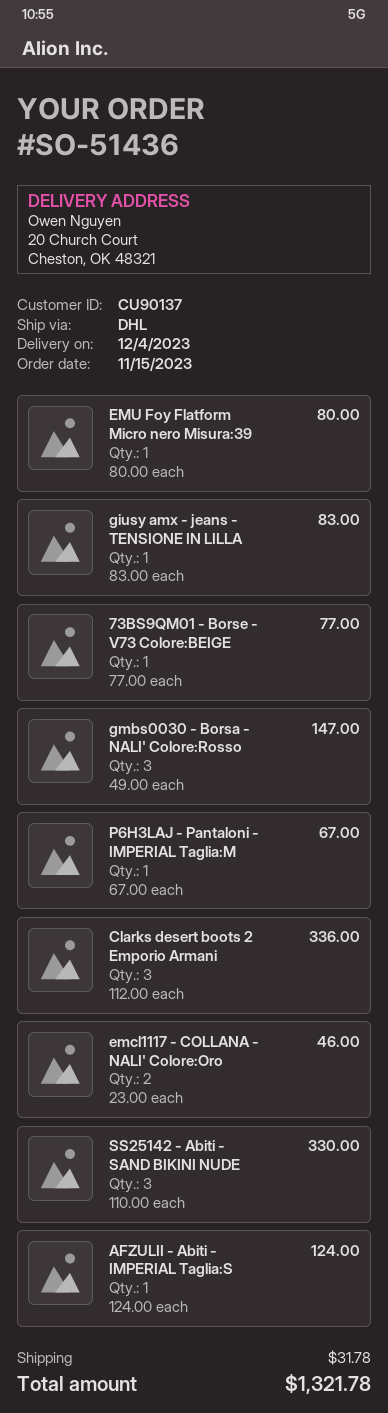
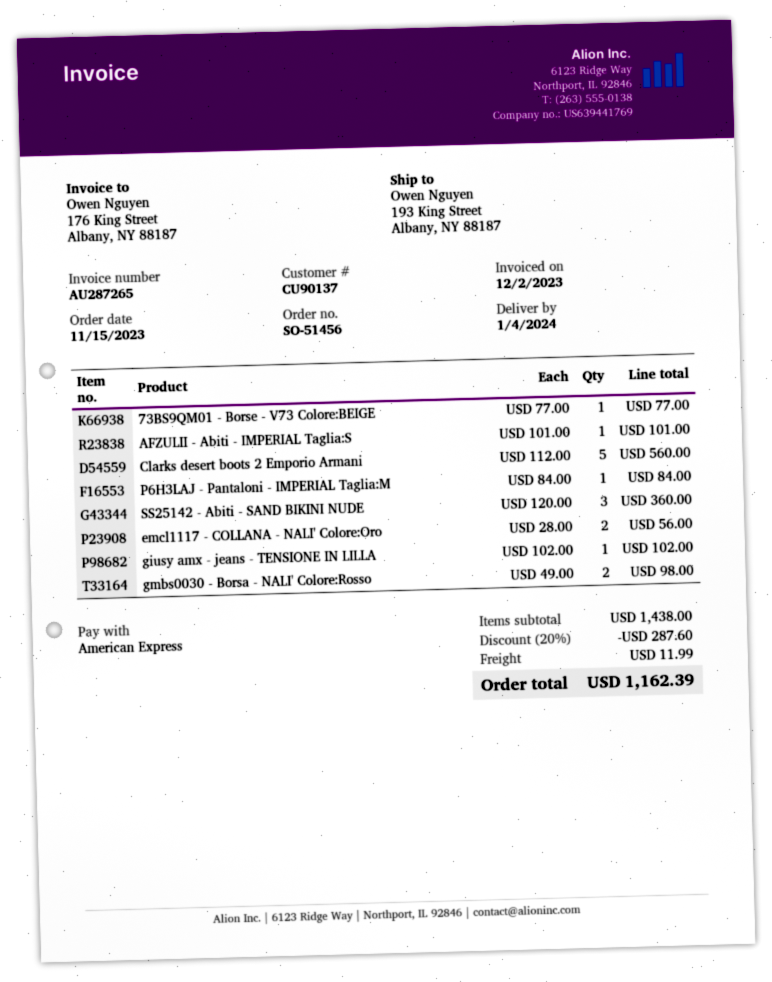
order number: SO-51436 -> SO-51456
delivery date: 2023-12-04 -> 2024-01-04
ship to: 20 Church Court, Cheston, OK 48321 -> 193 King Street, Albany, NY 88187
EMU Foy Flatform Micro nero Misura:39: 1 x 80.00 = 80.00 -> none
giusy amx - jeans - TENSIONE IN LILLA: 1 x 83.00 = 83.00 -> 1 x 102.00 = 102.00
gmbs0030 - Borsa - NALI' Colore:Rosso: 3 x 49.00 = 147.00 -> 2 x 49.00 = 98.00
P6H3LAJ - Pantaloni - IMPERIAL Taglia:M: 1 x 67.00 = 67.00 -> 1 x 84.00 = 84.00
Clarks desert boots 2 Emporio Armani: 3 x 112.00 = 336.00 -> 5 x 112.00 = 560.00
emcl1117 - COLLANA - NALI' Colore:Oro: 2 x 23.00 = 46.00 -> 2 x 28.00 = 56.00
SS25142 - Abiti - SAND BIKINI NUDE: 3 x 110.00 = 330.00 -> 3 x 120.00 = 360.00
AFZULII - Abiti - IMPERIAL Taglia:S: 1 x 124.00 = 124.00 -> 1 x 101.00 = 101.00
discount: none -> 20% = 287.60
shipping: 31.78 -> 11.99
total: 1321.78 -> 1162.39

